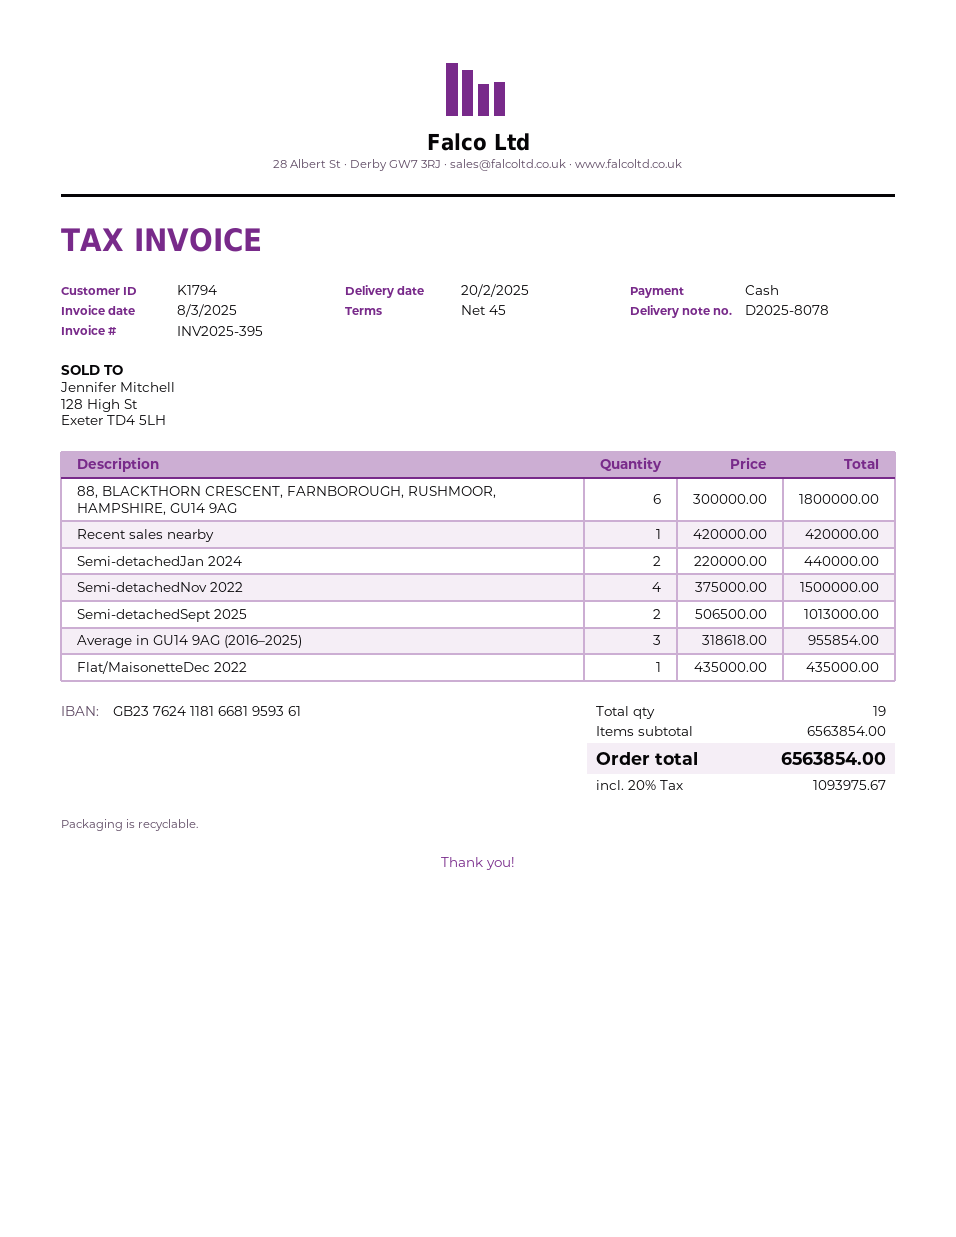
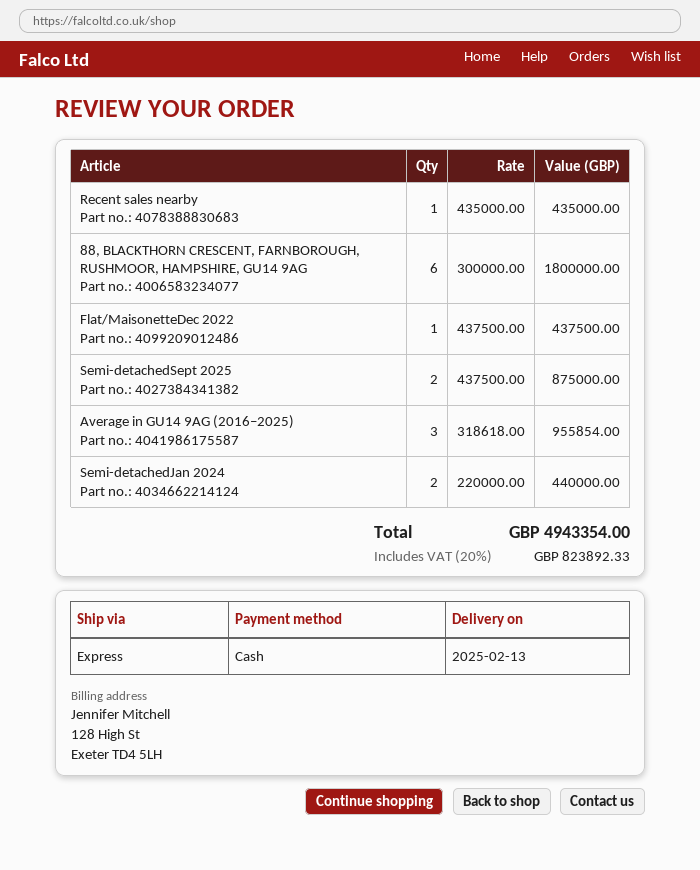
delivery date: 2025-02-20 -> 2025-02-13
Recent sales nearby: 1 x 420000.00 = 420000.00 -> 1 x 435000.00 = 435000.00
Semi-detachedNov 2022: 4 x 375000.00 = 1500000.00 -> none
Semi-detachedSept 2025: 2 x 506500.00 = 1013000.00 -> 2 x 437500.00 = 875000.00
Flat/MaisonetteDec 2022: 1 x 435000.00 = 435000.00 -> 1 x 437500.00 = 437500.00
tax: 20% = 1093975.67 -> 20% = 823892.33
total: 6563854.00 -> 4943354.00

